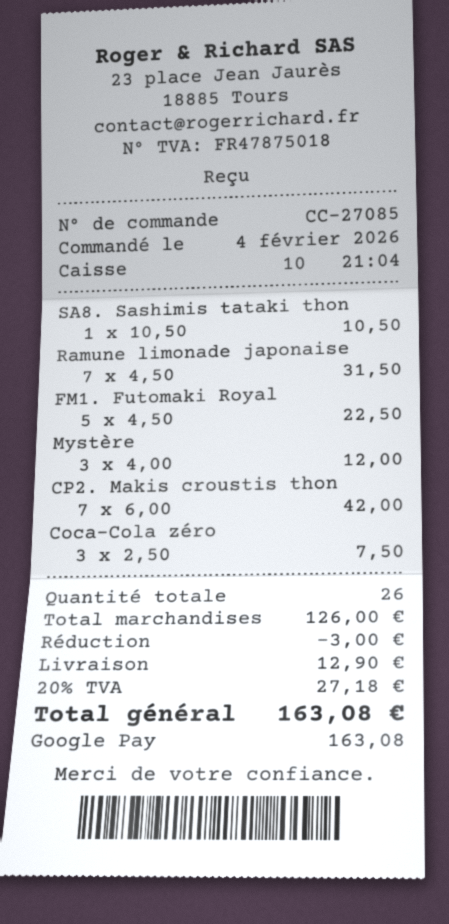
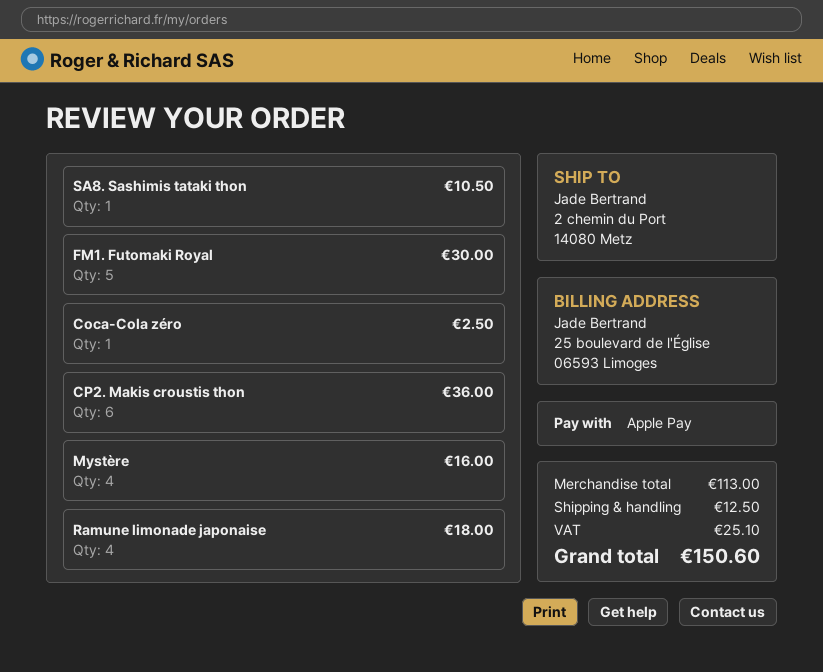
payment method: Google Pay -> Apple Pay
Ramune limonade japonaise: 7 for 31.50 -> 4 for 18.00
FM1. Futomaki Royal: 5 for 22.50 -> 5 for 30.00
Mystère: 3 for 12.00 -> 4 for 16.00
CP2. Makis croustis thon: 7 for 42.00 -> 6 for 36.00
Coca-Cola zéro: 3 for 7.50 -> 1 for 2.50
subtotal: 126.00 -> 113.00
discount: 3.00 -> none
shipping: 12.90 -> 12.50
tax: 27.18 -> 25.10
total: 163.08 -> 150.60

